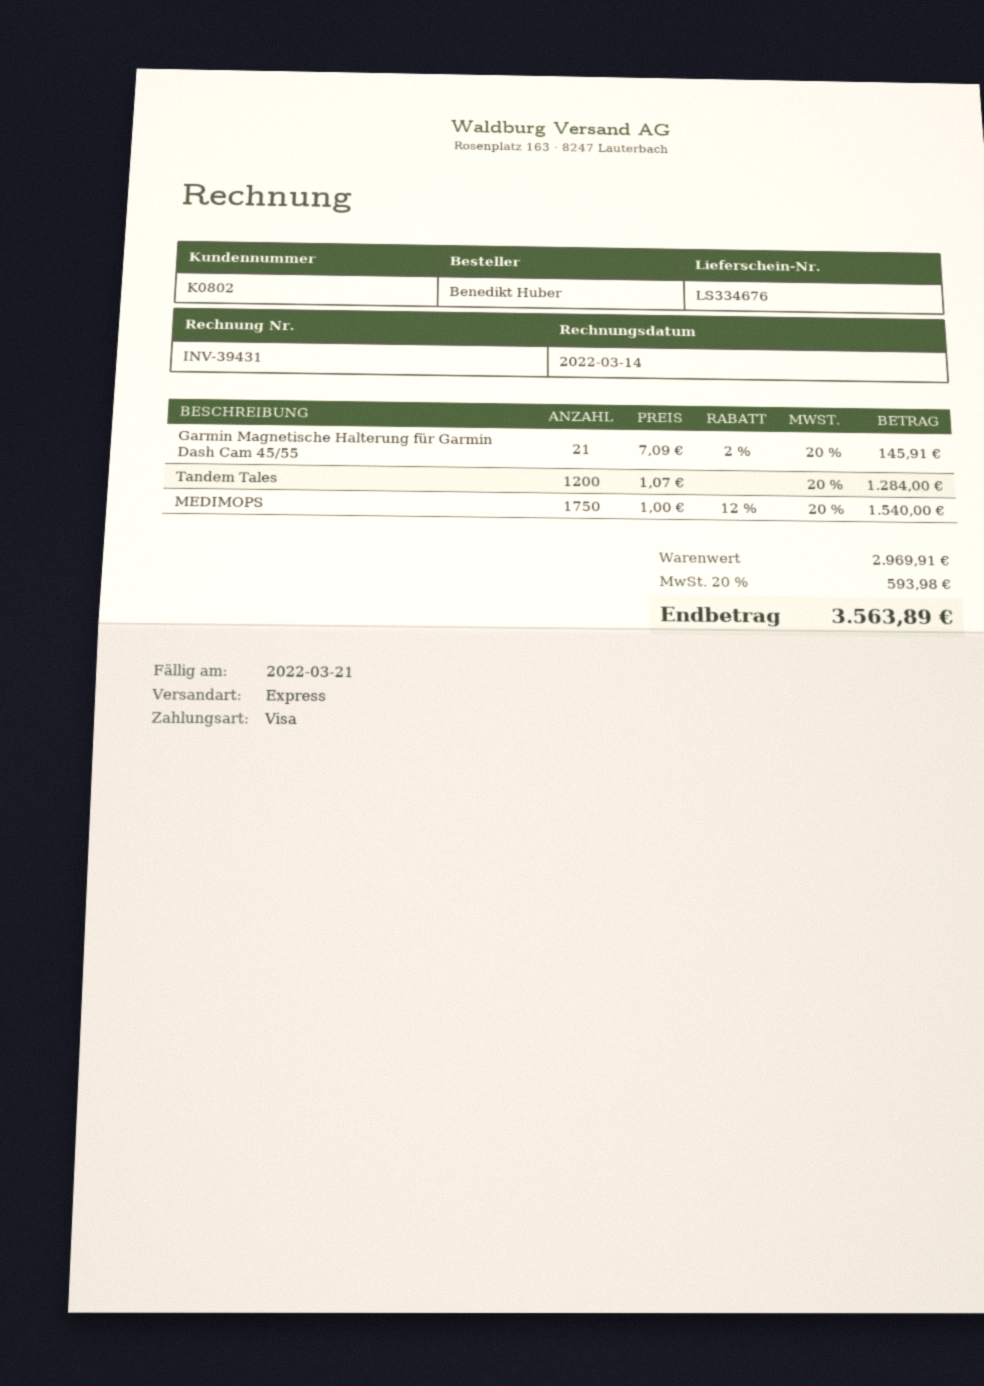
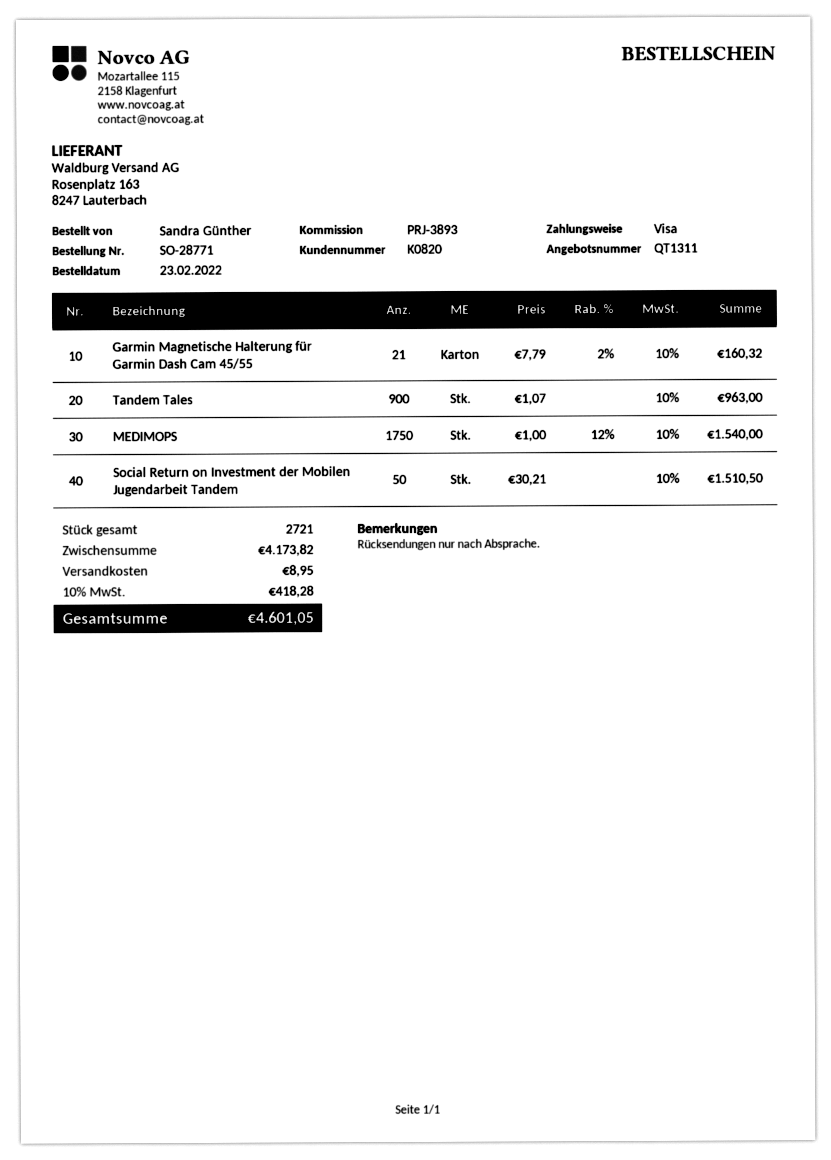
customer number: K0802 -> K0820
ordered by: Benedikt Huber -> Sandra Günther
Garmin Magnetische Halterung für Garmin Dash Cam 45/55: 21 x 7.09 - 2% = 145.91 -> 21 x 7.79 - 2% = 160.32
Tandem Tales: 1200 x 1.07 = 1284.00 -> 900 x 1.07 = 963.00
Social Return on Investment der Mobilen Jugendarbeit Tandem: none -> 50 x 30.21 = 1510.50
subtotal: 2969.91 -> 4173.82
shipping: none -> 8.95
tax: 20% = 593.98 -> 10% = 418.28
total: 3563.89 -> 4601.05

